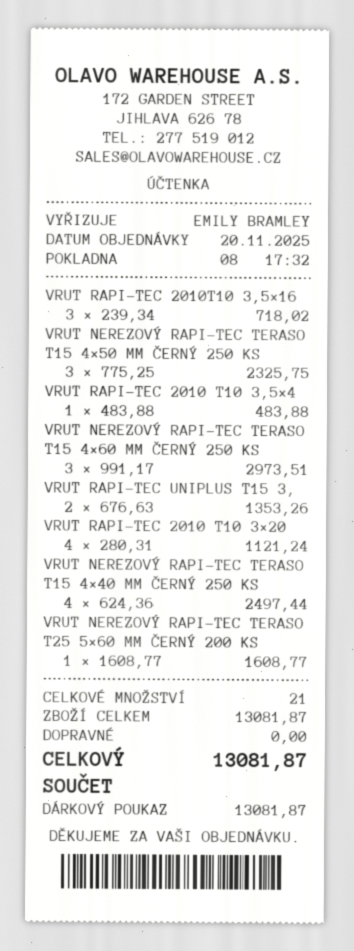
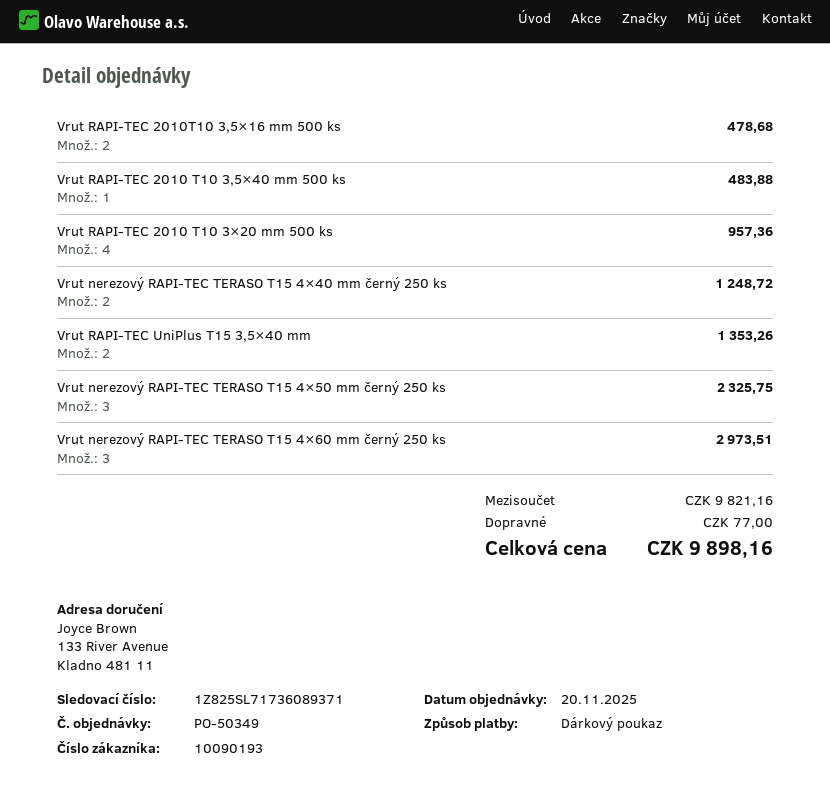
VRUT RAPI-TEC 2010T10 3,5×16: 3 for 718.02 -> 2 for 478.68
VRUT RAPI-TEC 2010 T10 3×20: 4 for 1121.24 -> 4 for 957.36
VRUT NEREZOVÝ RAPI-TEC TERASO T15 4×40 MM ČERNÝ 250 KS: 4 for 2497.44 -> 2 for 1248.72
VRUT NEREZOVÝ RAPI-TEC TERASO T25 5×60 MM ČERNÝ 200 KS: 1 for 1608.77 -> none
subtotal: 13081.87 -> 9821.16
shipping: 0.00 -> 77.00
total: 13081.87 -> 9898.16

